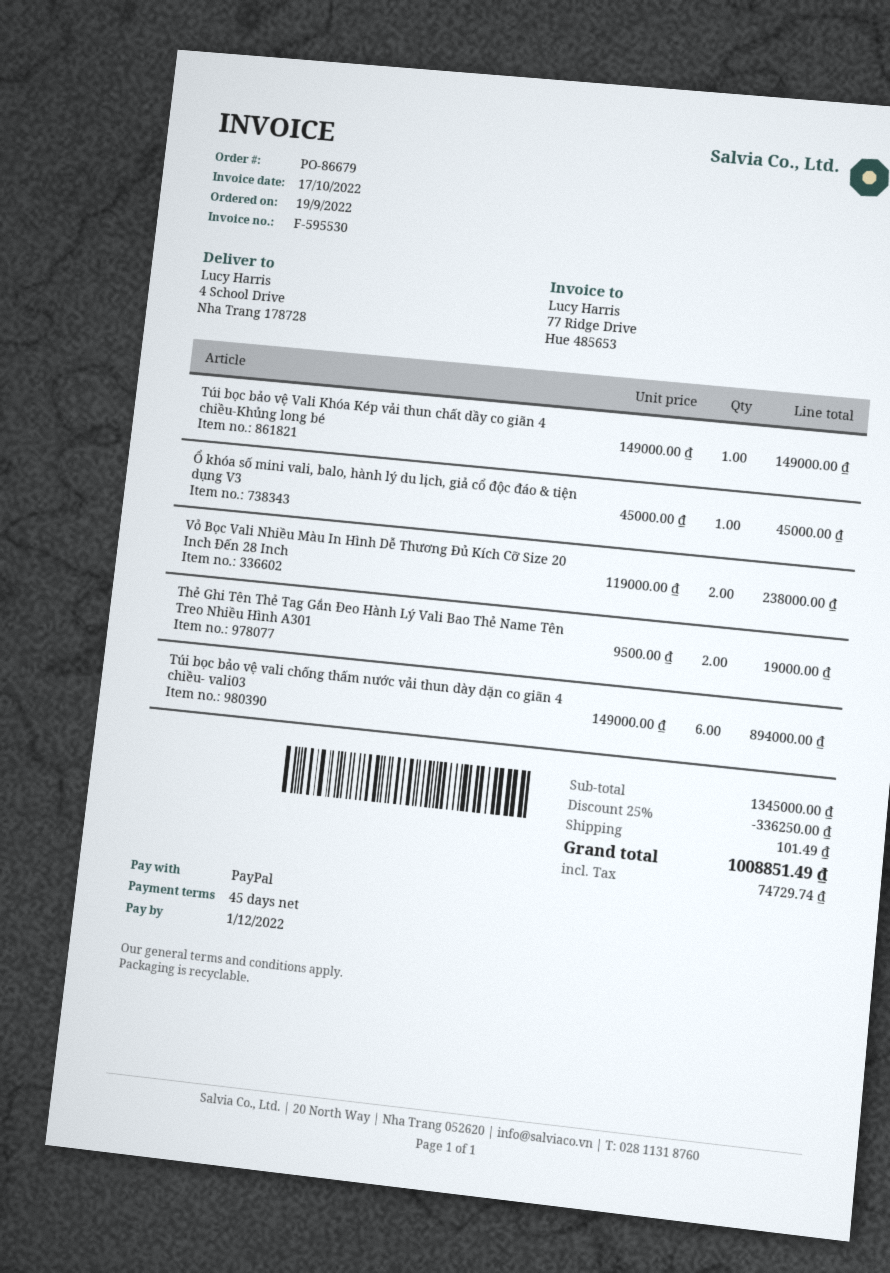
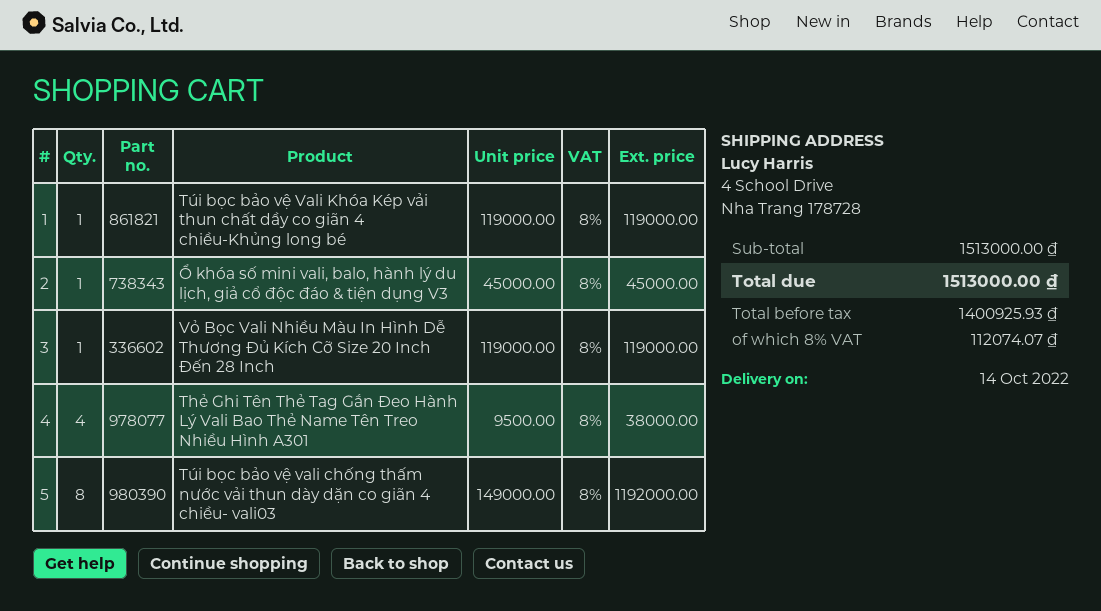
Túi bọc bảo vệ Vali Khóa Kép vải thun chất dầy co giãn 4 chiều-Khủng long bé: 1 x 149000.00 = 149000.00 -> 1 x 119000.00 = 119000.00
Vỏ Bọc Vali Nhiều Màu In Hình Dễ Thương Đủ Kích Cỡ Size 20 Inch Đến 28 Inch: 2 x 119000.00 = 238000.00 -> 1 x 119000.00 = 119000.00
Thẻ Ghi Tên Thẻ Tag Gắn Đeo Hành Lý Vali Bao Thẻ Name Tên Treo Nhiều Hình A301: 2 x 9500.00 = 19000.00 -> 4 x 9500.00 = 38000.00
Túi bọc bảo vệ vali chống thấm nước vải thun dày dặn co giãn 4 chiều- vali03: 6 x 149000.00 = 894000.00 -> 8 x 149000.00 = 1192000.00
subtotal: 1345000.00 -> 1513000.00
discount: 25% = 336250.00 -> none
shipping: 101.49 -> none
tax: 74729.74 -> 112074.07
total: 1008851.49 -> 1513000.00

